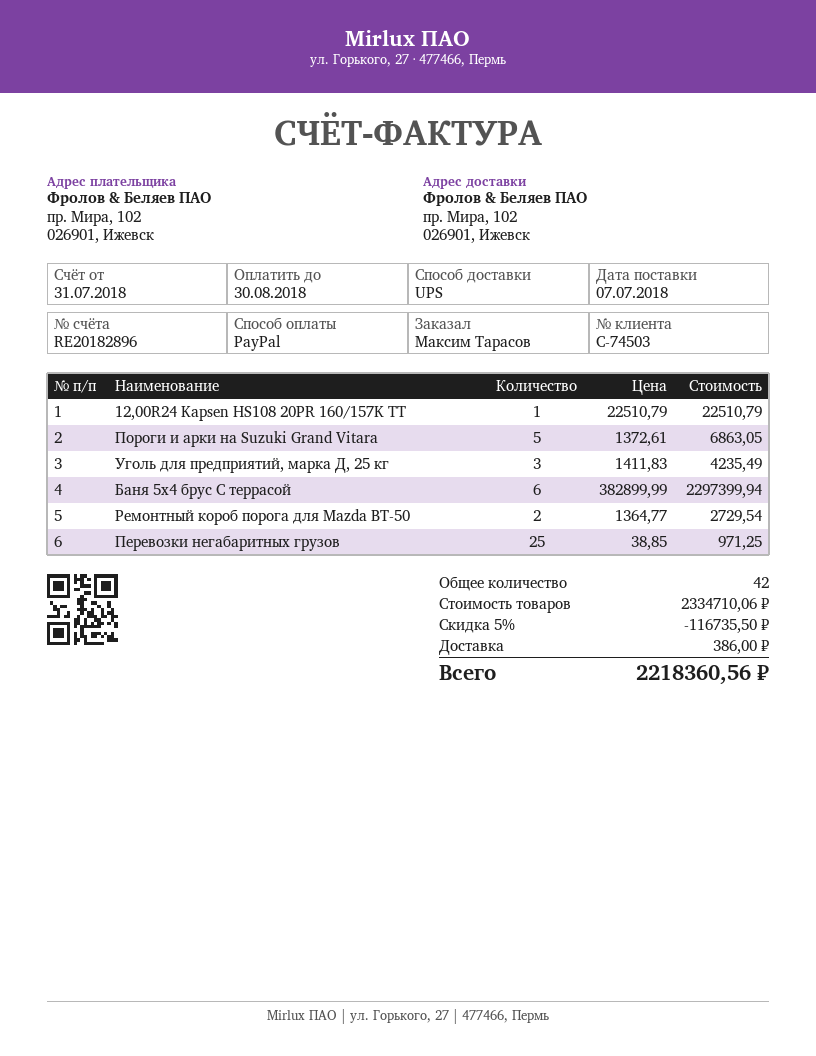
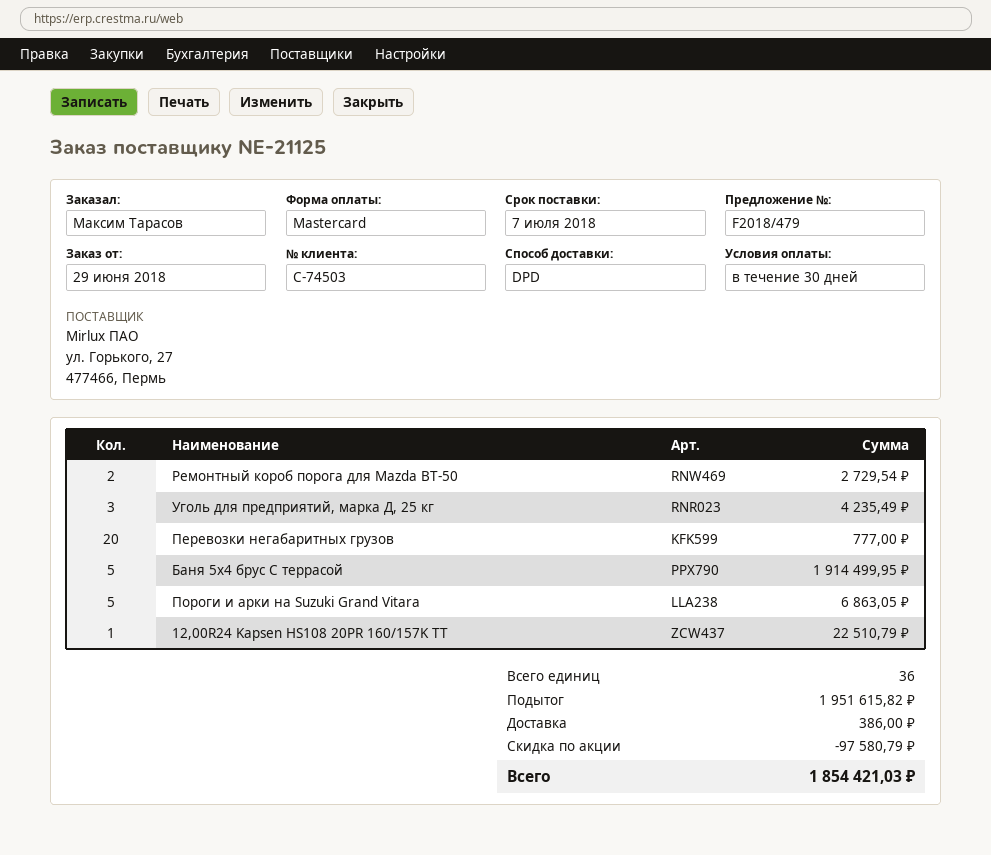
payment method: PayPal -> Mastercard
shipping method: UPS -> DPD
Баня 5х4 брус С террасой: 6 for 2297399.94 -> 5 for 1914499.95
Перевозки негабаритных грузов: 25 for 971.25 -> 20 for 777.00
total quantity: 42 -> 36
subtotal: 2334710.06 -> 1951615.82
discount: 116735.50 -> 97580.79
total: 2218360.56 -> 1854421.03

